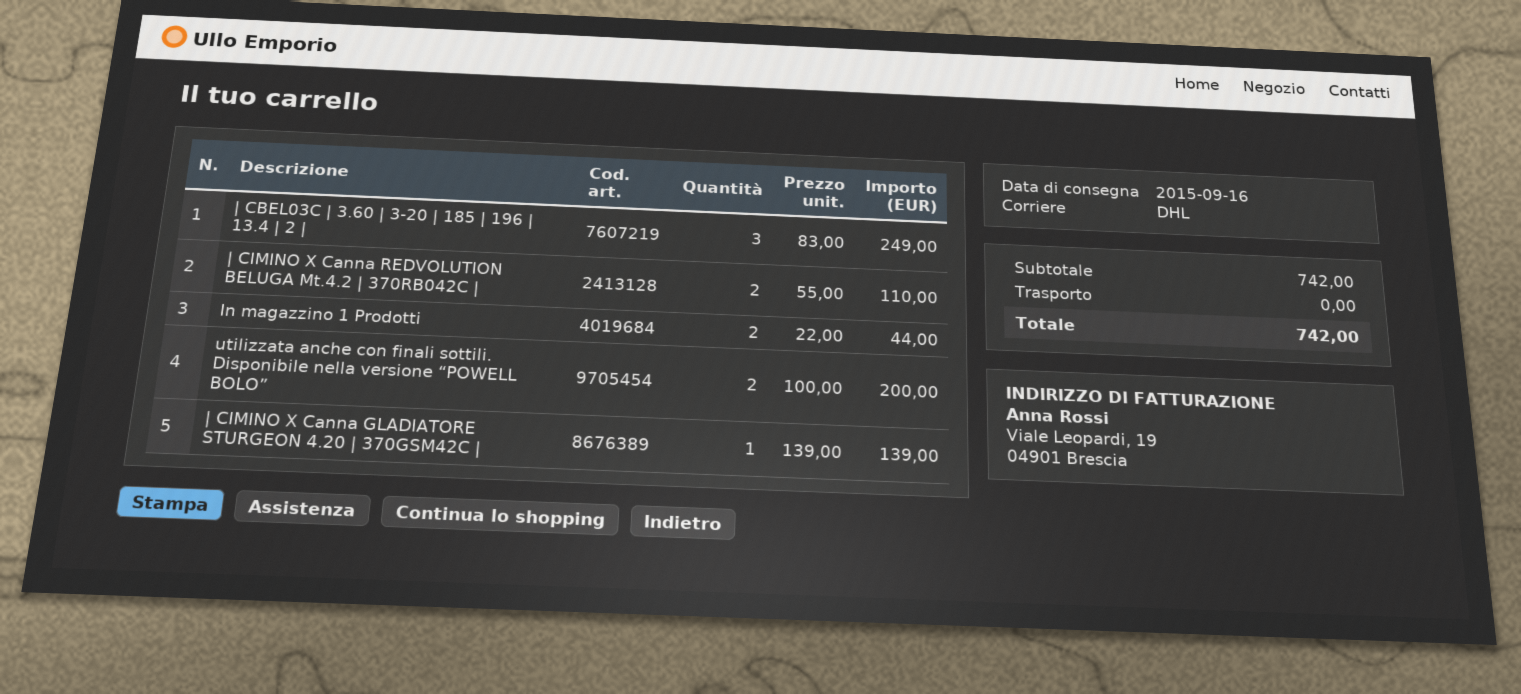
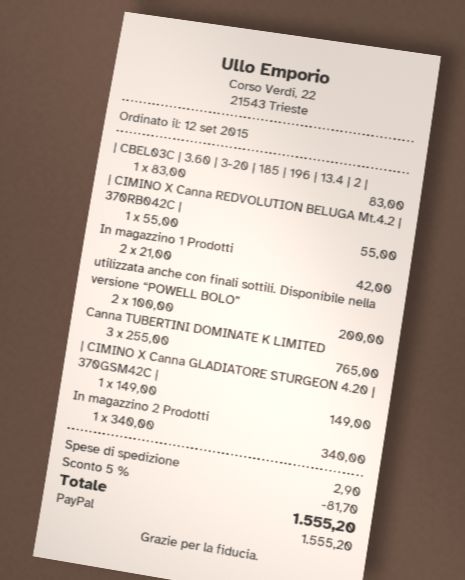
| CBEL03C | 3.60 | 3-20 | 185 | 196 | 13.4 | 2 |: 3 x 83.00 = 249.00 -> 1 x 83.00 = 83.00
| CIMINO X Canna REDVOLUTION BELUGA Mt.4.2 | 370RB042C |: 2 x 55.00 = 110.00 -> 1 x 55.00 = 55.00
In magazzino 1 Prodotti: 2 x 22.00 = 44.00 -> 2 x 21.00 = 42.00
| CIMINO X Canna GLADIATORE STURGEON 4.20 | 370GSM42C |: 1 x 139.00 = 139.00 -> 1 x 149.00 = 149.00
Canna TUBERTINI DOMINATE K LIMITED: none -> 3 x 255.00 = 765.00
In magazzino 2 Prodotti: none -> 1 x 340.00 = 340.00
discount: none -> 5% = 81.70
shipping: 0.00 -> 2.90
total: 742.00 -> 1555.20

